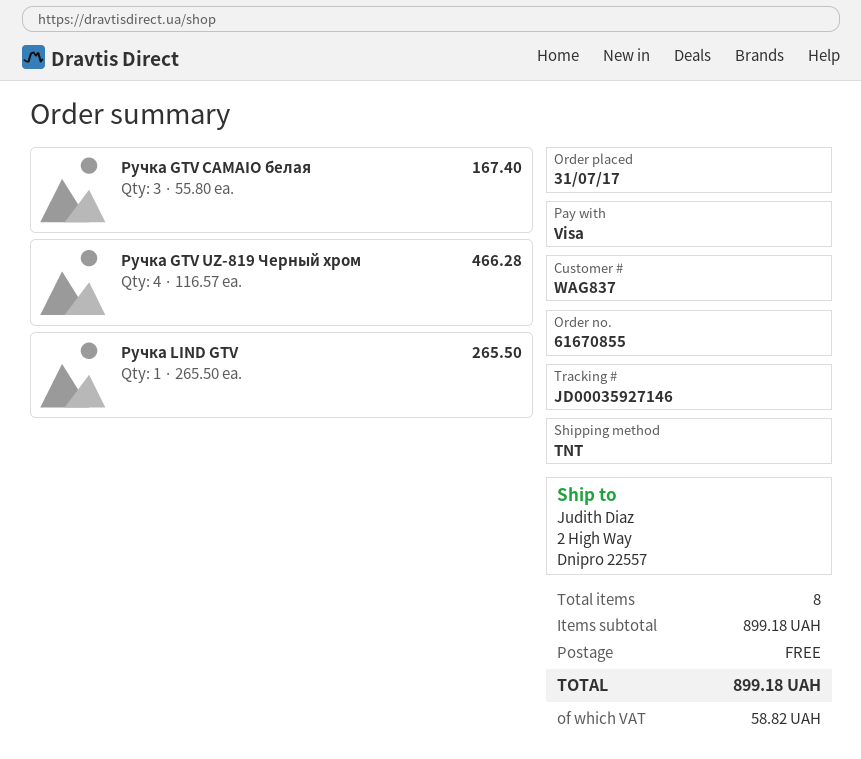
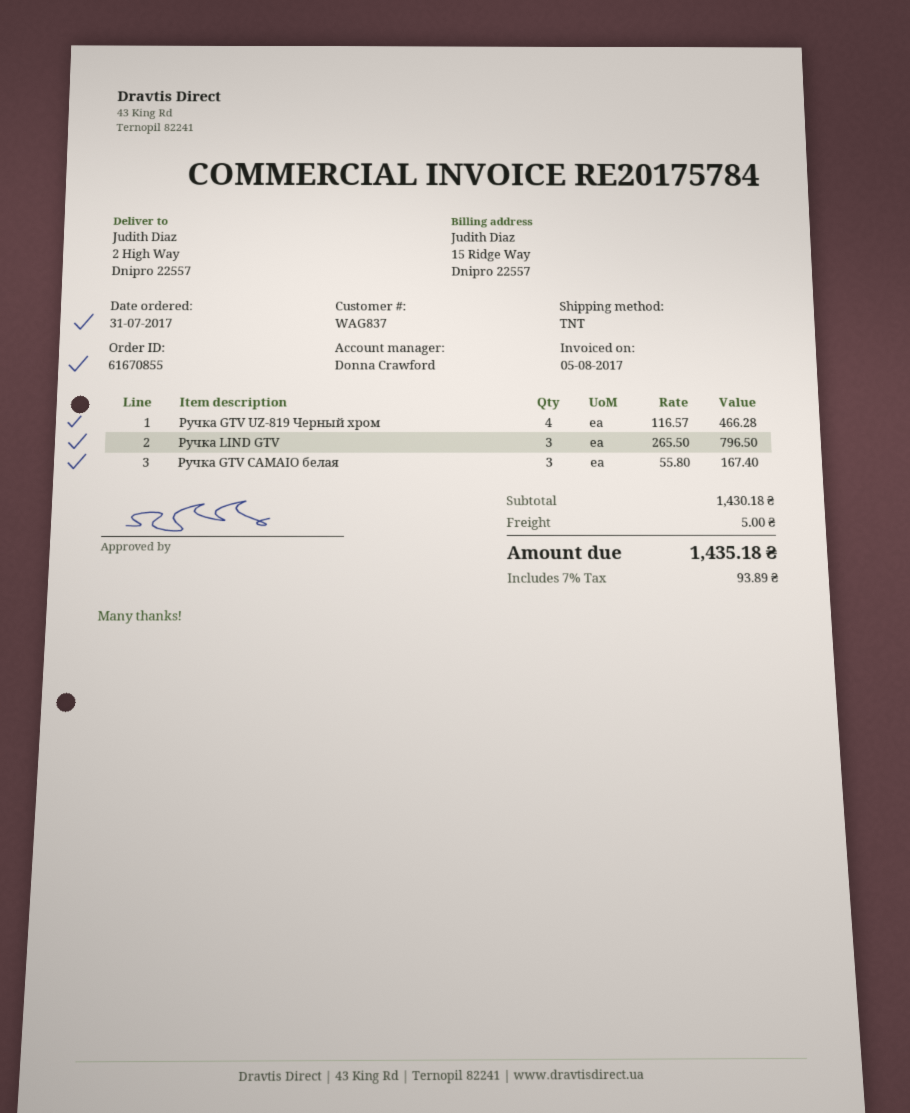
Ручка LIND GTV: 1 x 265.50 = 265.50 -> 3 x 265.50 = 796.50
subtotal: 899.18 -> 1430.18
shipping: 0.00 -> 5.00
tax: 58.82 -> 93.89
total: 899.18 -> 1435.18

